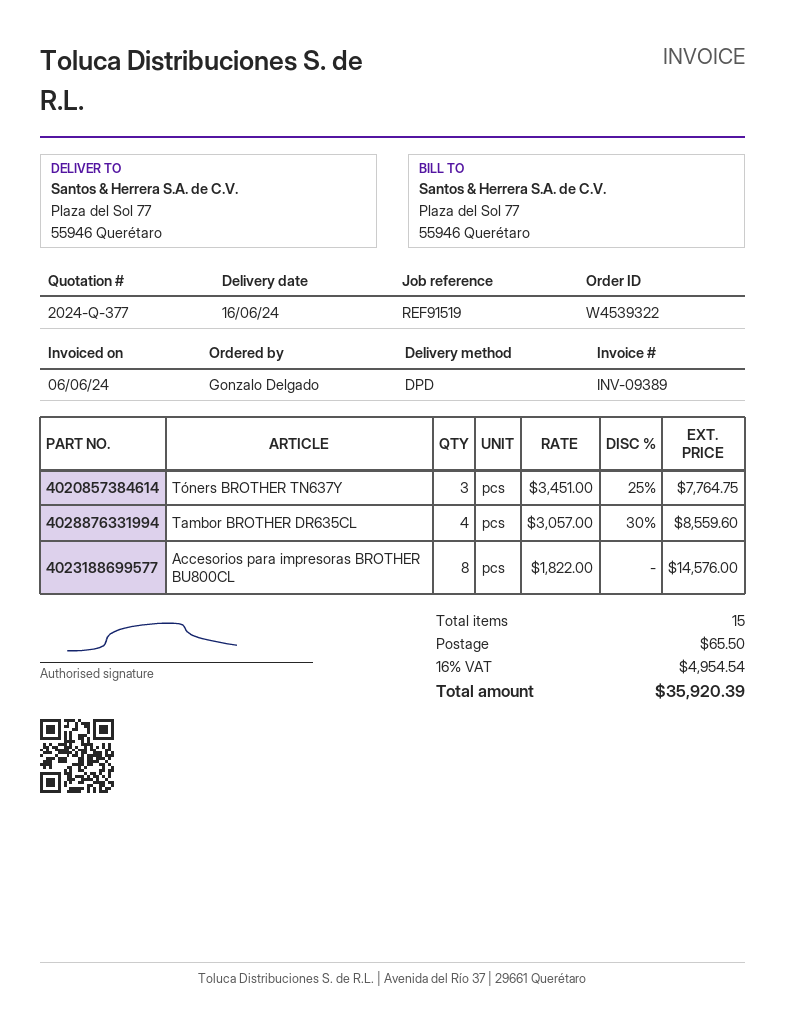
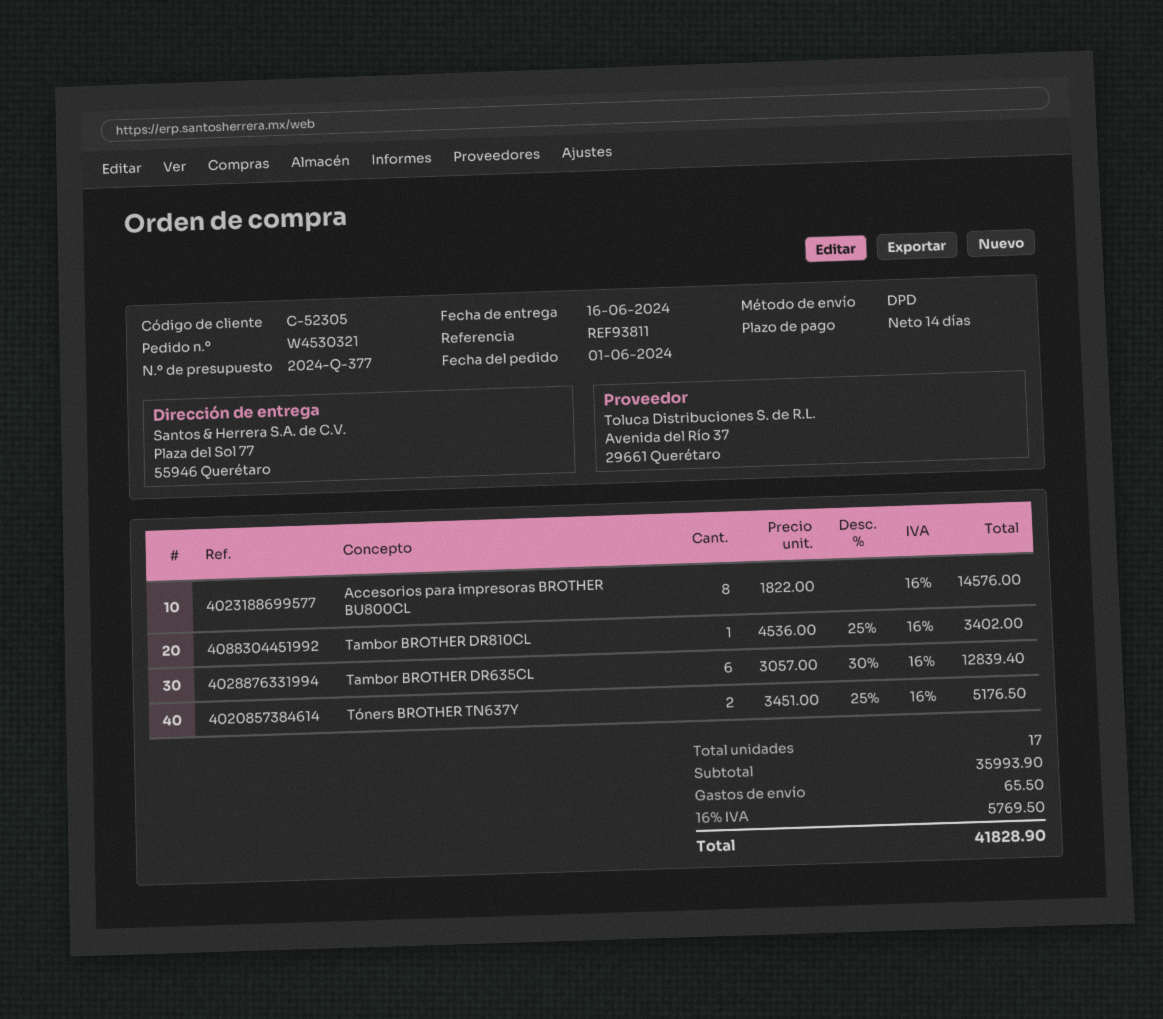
order number: W4539322 -> W4530321
reference: REF91519 -> REF93811
Tóners BROTHER TN637Y: 3 x 3451.00 - 25% = 7764.75 -> 2 x 3451.00 - 25% = 5176.50
Tambor BROTHER DR635CL: 4 x 3057.00 - 30% = 8559.60 -> 6 x 3057.00 - 30% = 12839.40
Tambor BROTHER DR810CL: none -> 1 x 4536.00 - 25% = 3402.00
total quantity: 15 -> 17
tax: 16% = 4954.54 -> 16% = 5769.50
total: 35920.39 -> 41828.90

